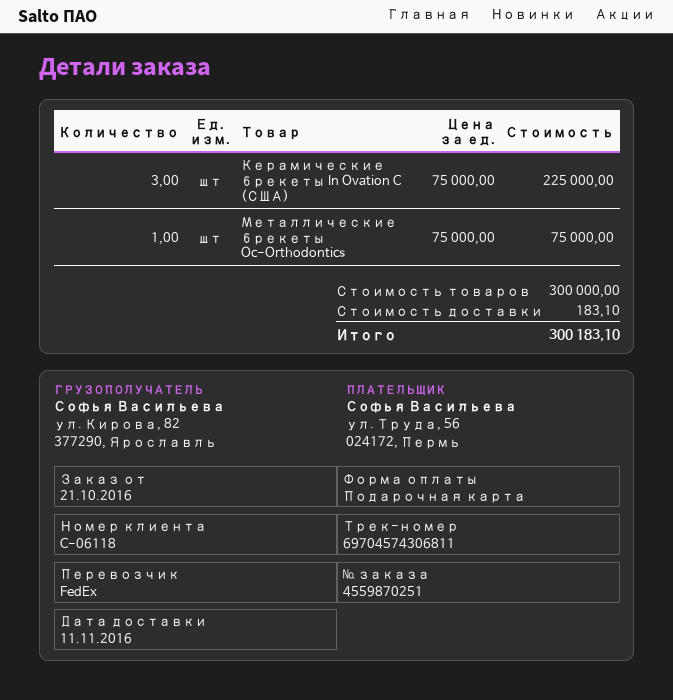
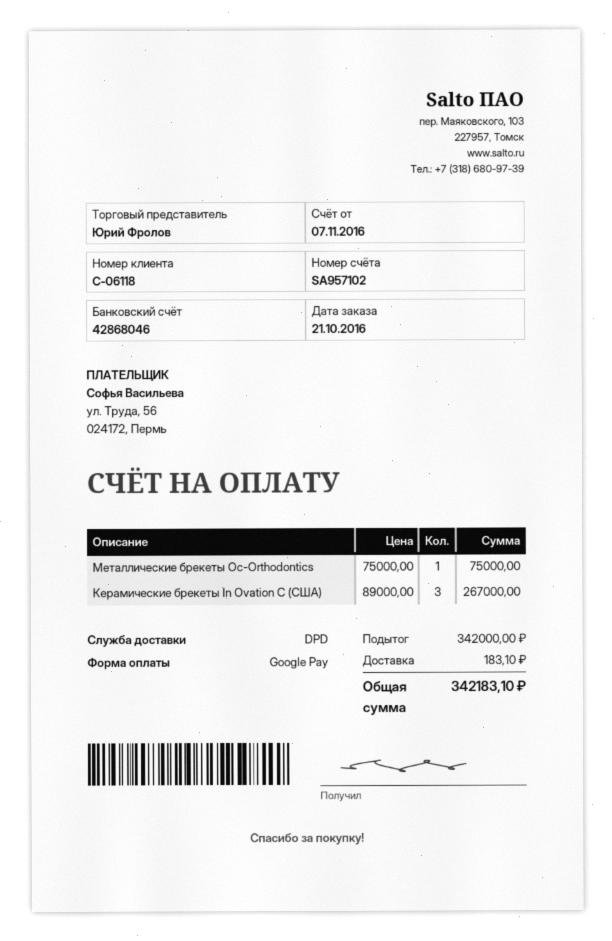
payment method: gift card -> Google Pay
shipping method: FedEx -> DPD
Керамические брекеты In Ovation C (США): 3 x 75000.00 = 225000.00 -> 3 x 89000.00 = 267000.00
subtotal: 300000.00 -> 342000.00
total: 300183.10 -> 342183.10

